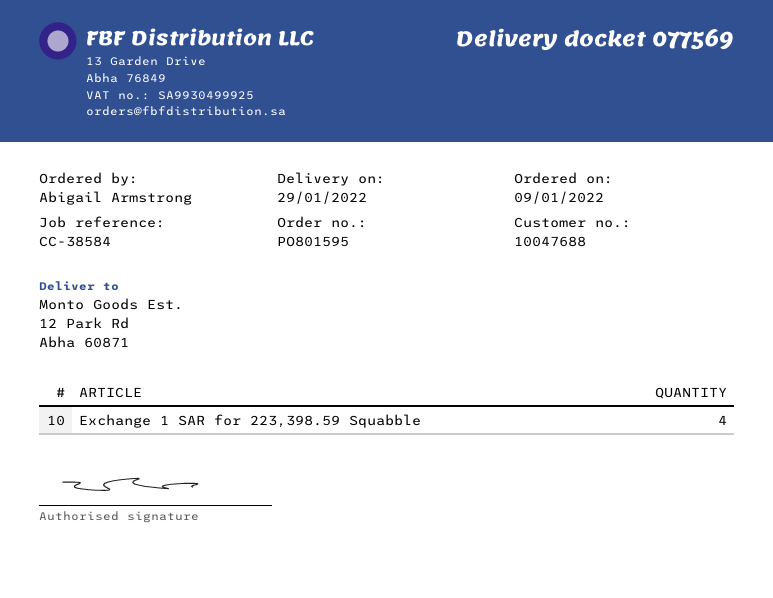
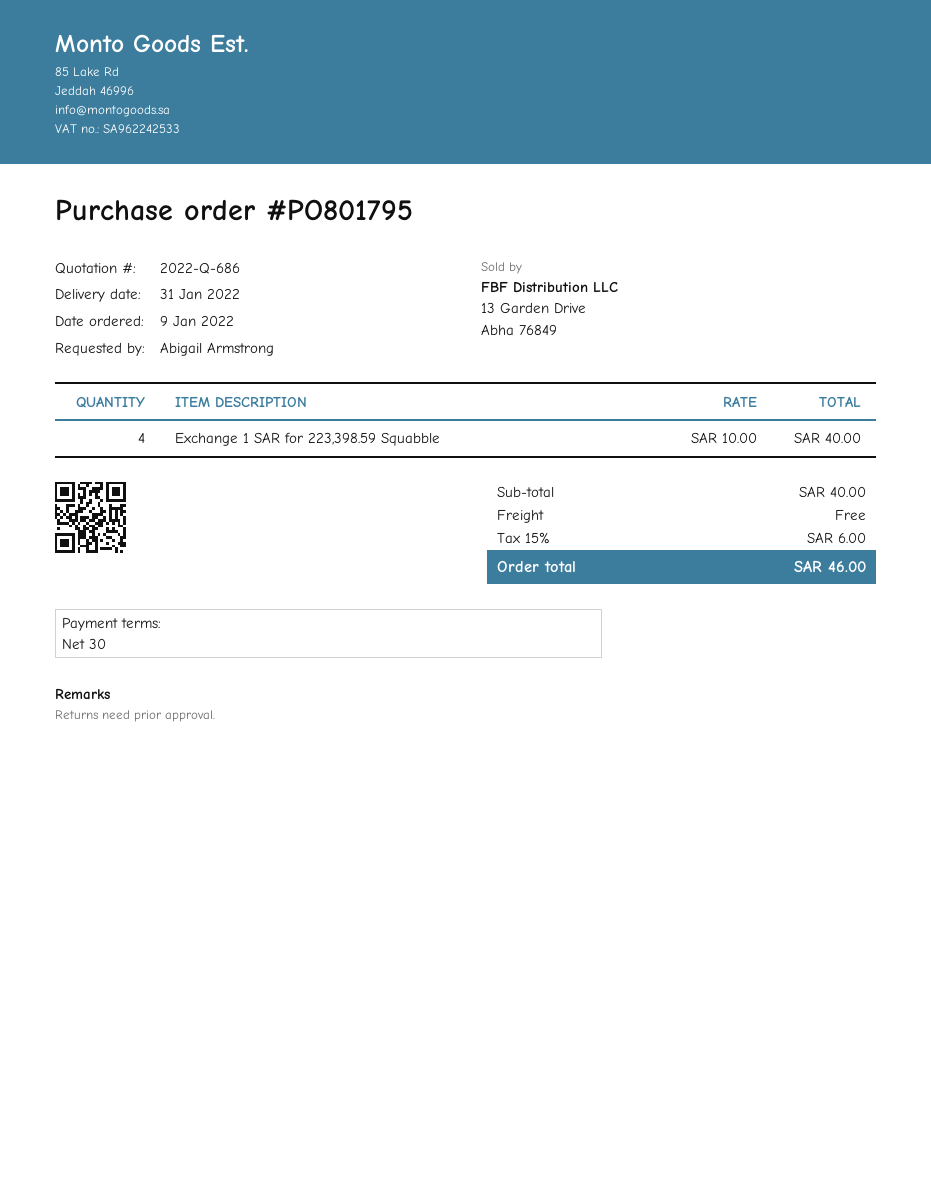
order number: PO801595 -> PO801795
delivery date: 2022-01-29 -> 2022-01-31

